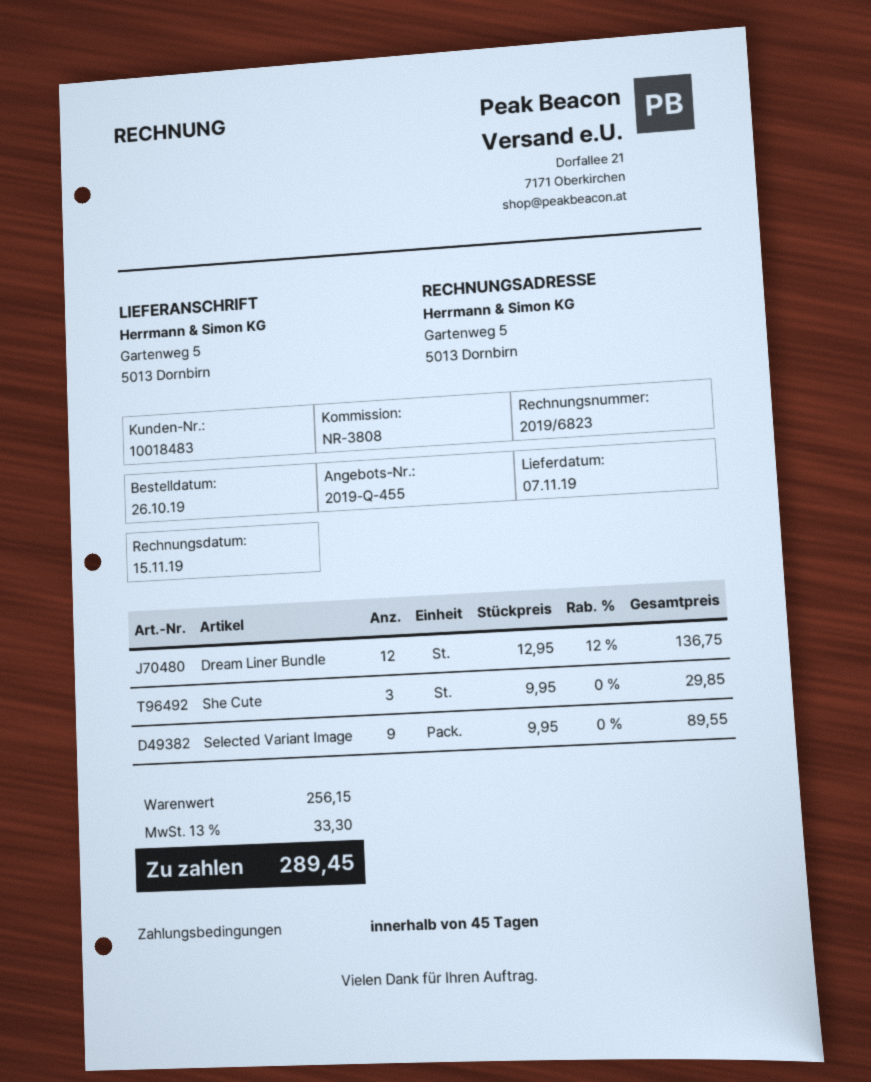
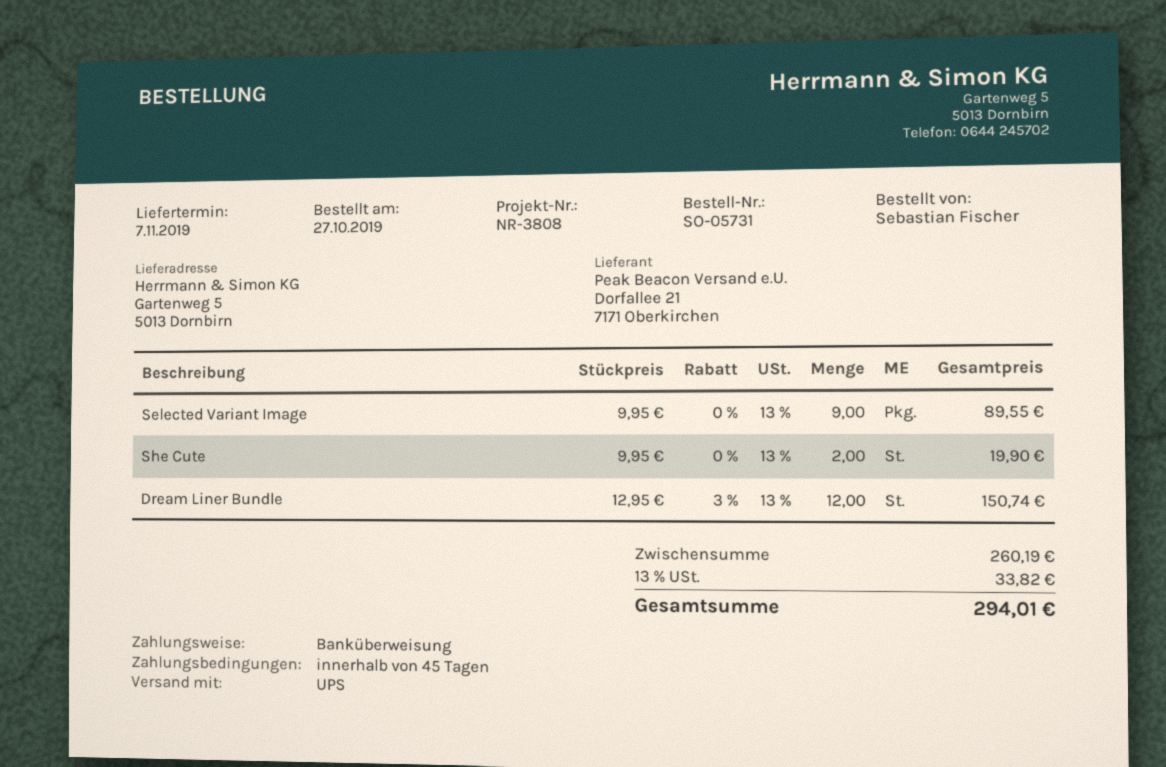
order date: 2019-10-26 -> 2019-10-27
Dream Liner Bundle: 12 x 12.95 - 12% = 136.75 -> 12 x 12.95 - 3% = 150.74
She Cute: 3 x 9.95 = 29.85 -> 2 x 9.95 = 19.90
subtotal: 256.15 -> 260.19
tax: 13% = 33.30 -> 13% = 33.82
total: 289.45 -> 294.01

